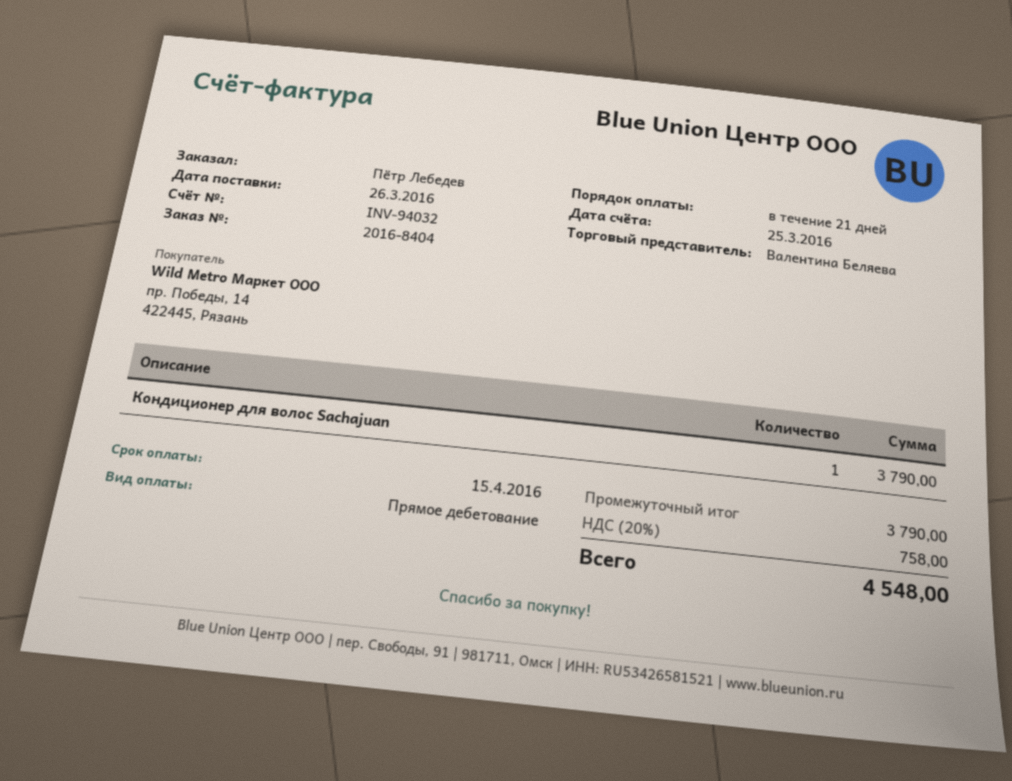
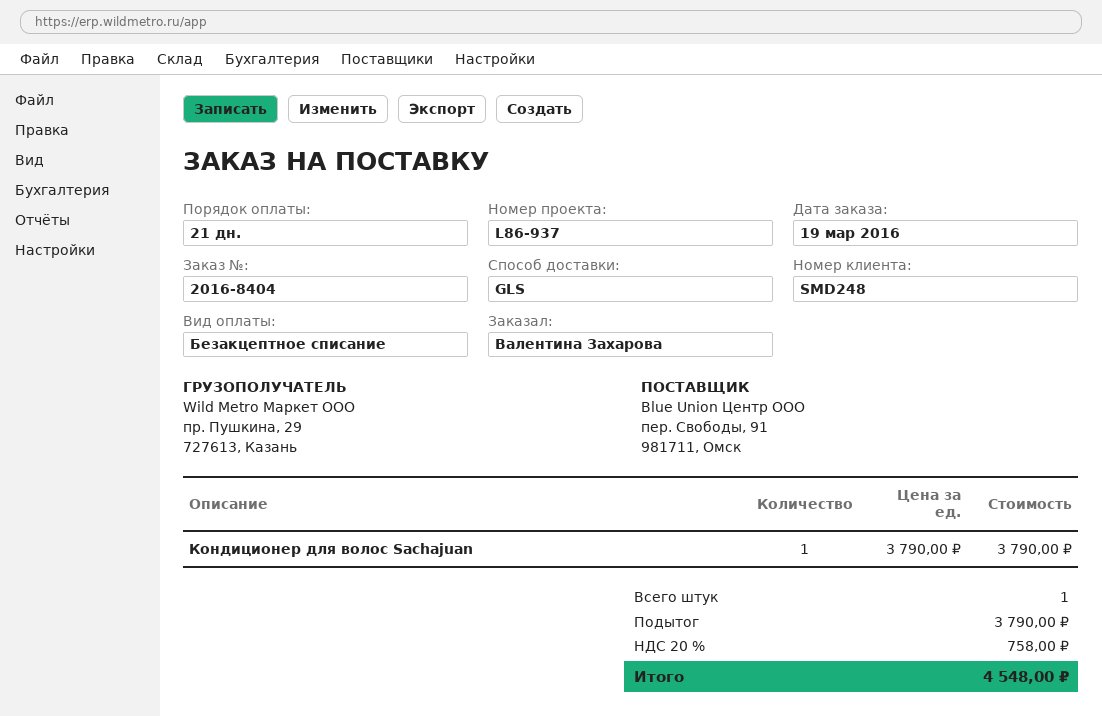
ordered by: Пётр Лебедев -> Валентина Захарова

